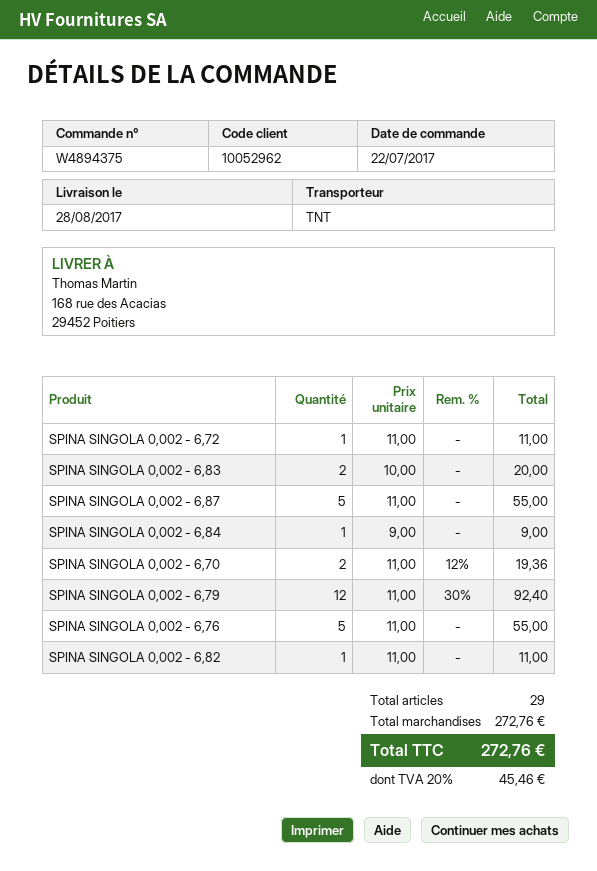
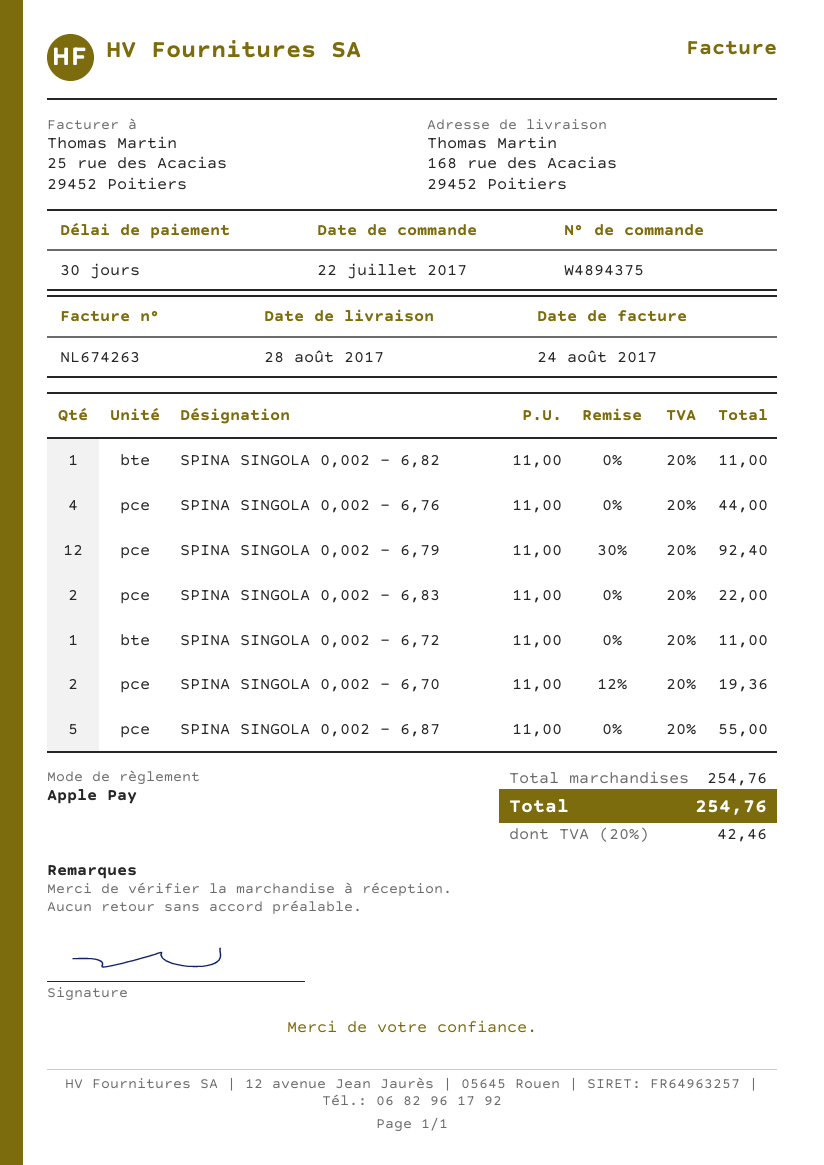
SPINA SINGOLA 0,002 - 6,83: 2 x 10.00 = 20.00 -> 2 x 11.00 = 22.00
SPINA SINGOLA 0,002 - 6,84: 1 x 9.00 = 9.00 -> none
SPINA SINGOLA 0,002 - 6,76: 5 x 11.00 = 55.00 -> 4 x 11.00 = 44.00
subtotal: 272.76 -> 254.76
tax: 20% = 45.46 -> 20% = 42.46
total: 272.76 -> 254.76

